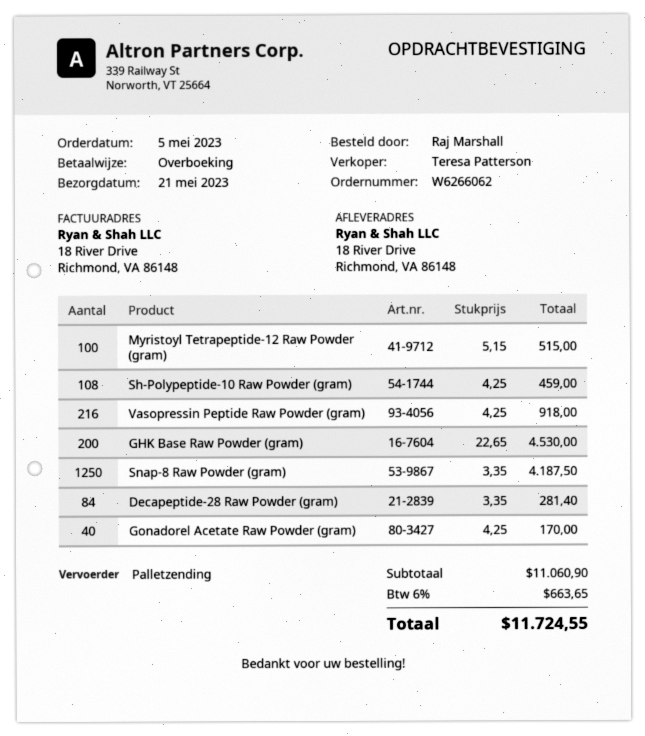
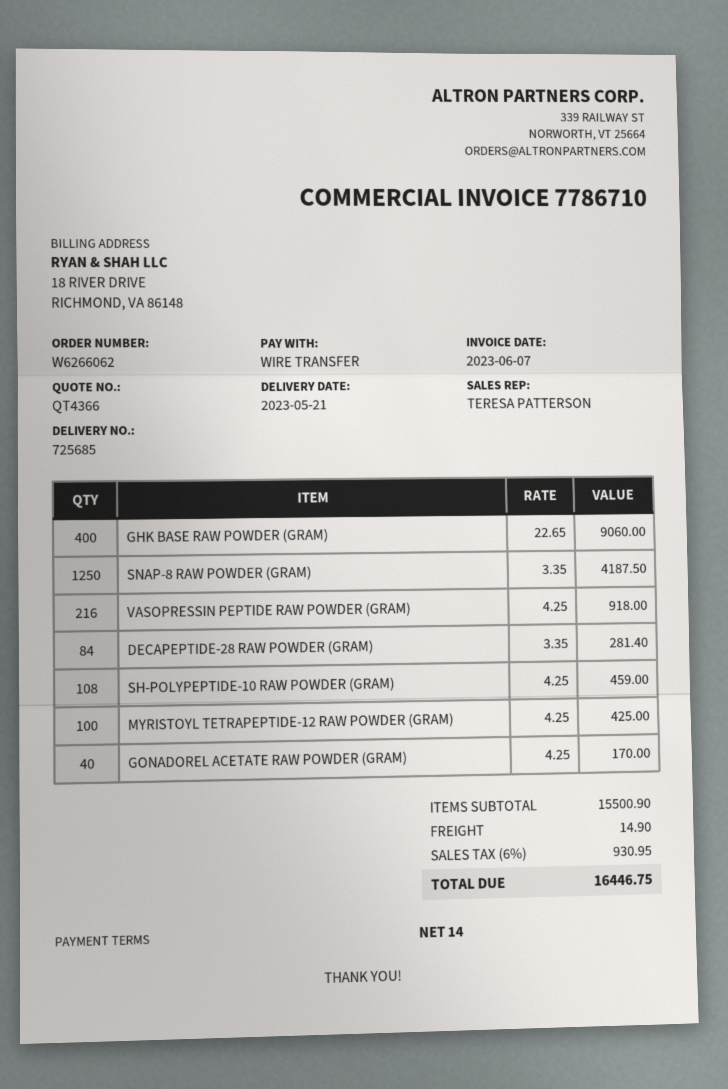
Myristoyl Tetrapeptide-12 Raw Powder (gram): 100 x 5.15 = 515.00 -> 100 x 4.25 = 425.00
GHK Base Raw Powder (gram): 200 x 22.65 = 4530.00 -> 400 x 22.65 = 9060.00
subtotal: 11060.90 -> 15500.90
shipping: none -> 14.90
tax: 6% = 663.65 -> 6% = 930.95
total: 11724.55 -> 16446.75

